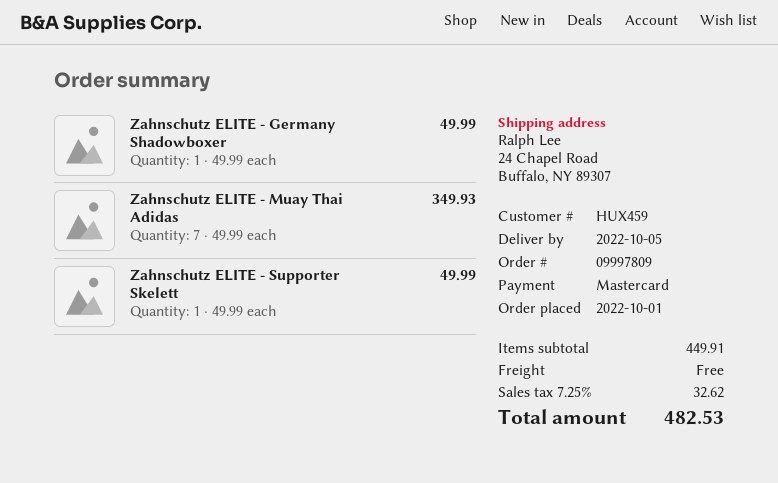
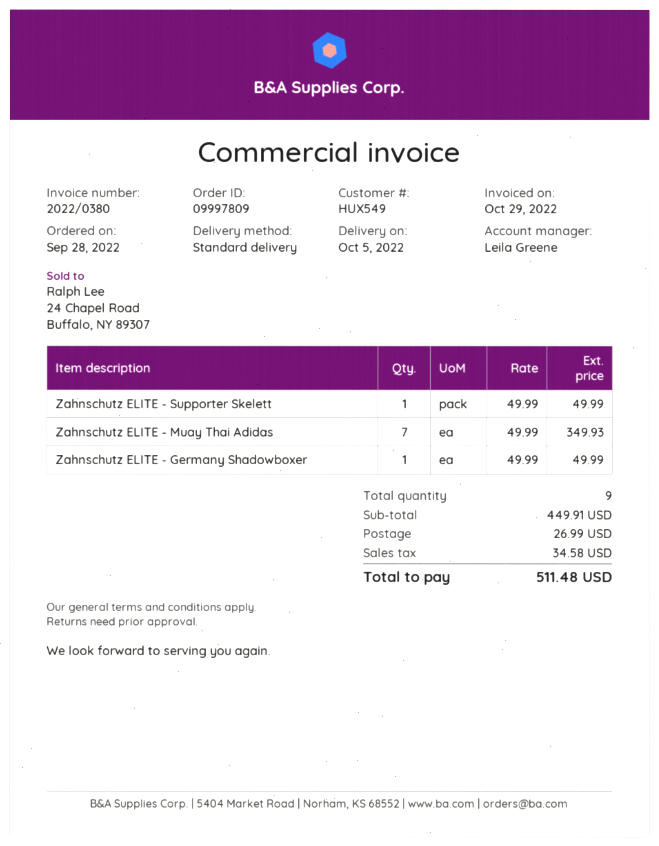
order date: 2022-10-01 -> 2022-09-28
customer number: HUX459 -> HUX549
shipping: 0.00 -> 26.99
tax: 32.62 -> 34.58
total: 482.53 -> 511.48

